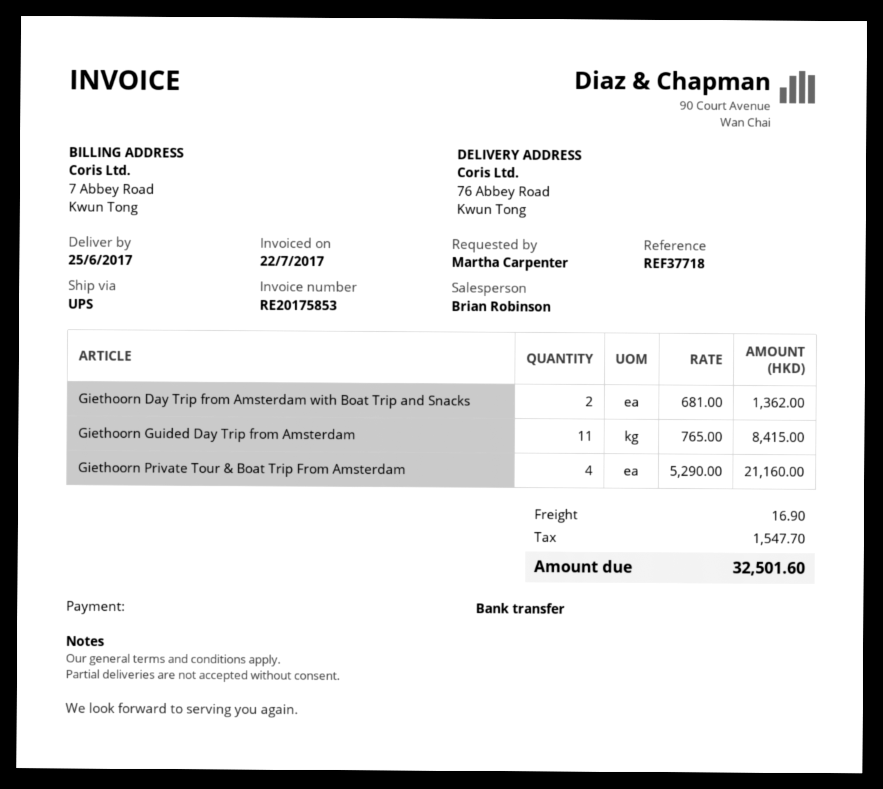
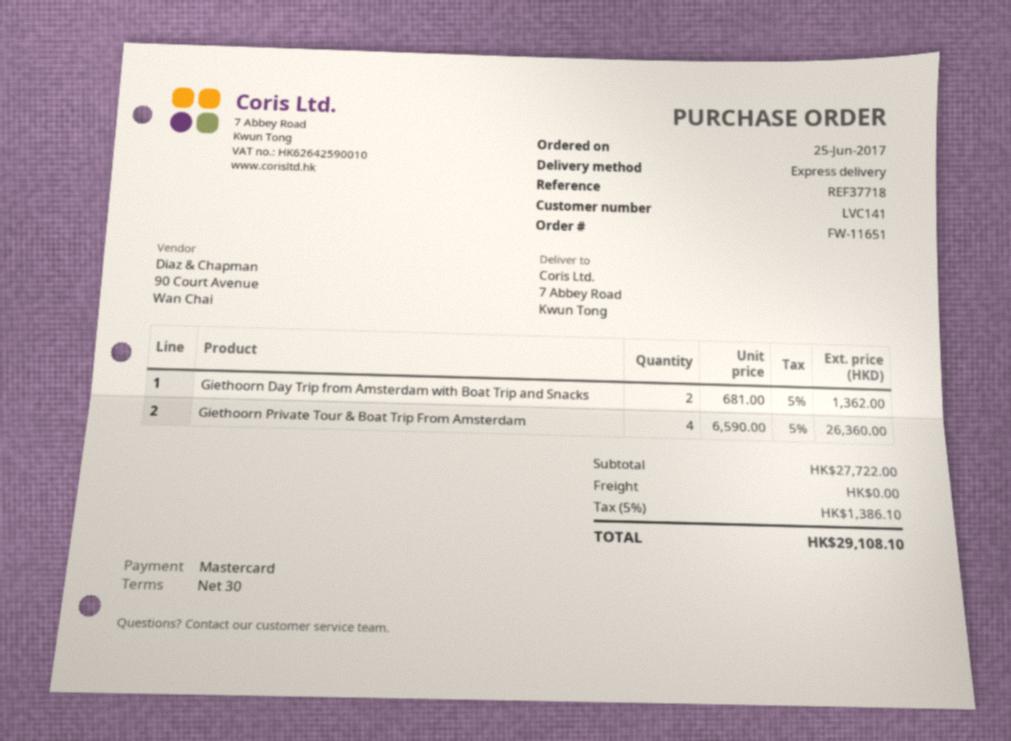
payment method: bank transfer -> Mastercard
shipping method: UPS -> express
ship to: 76 Abbey Road, Kwun Tong -> 7 Abbey Road, Kwun Tong
Giethoorn Guided Day Trip from Amsterdam: 11 x 765.00 = 8415.00 -> none
Giethoorn Private Tour & Boat Trip From Amsterdam: 4 x 5290.00 = 21160.00 -> 4 x 6590.00 = 26360.00
shipping: 16.90 -> 0.00
tax: 1547.70 -> 1386.10
total: 32501.60 -> 29108.10

